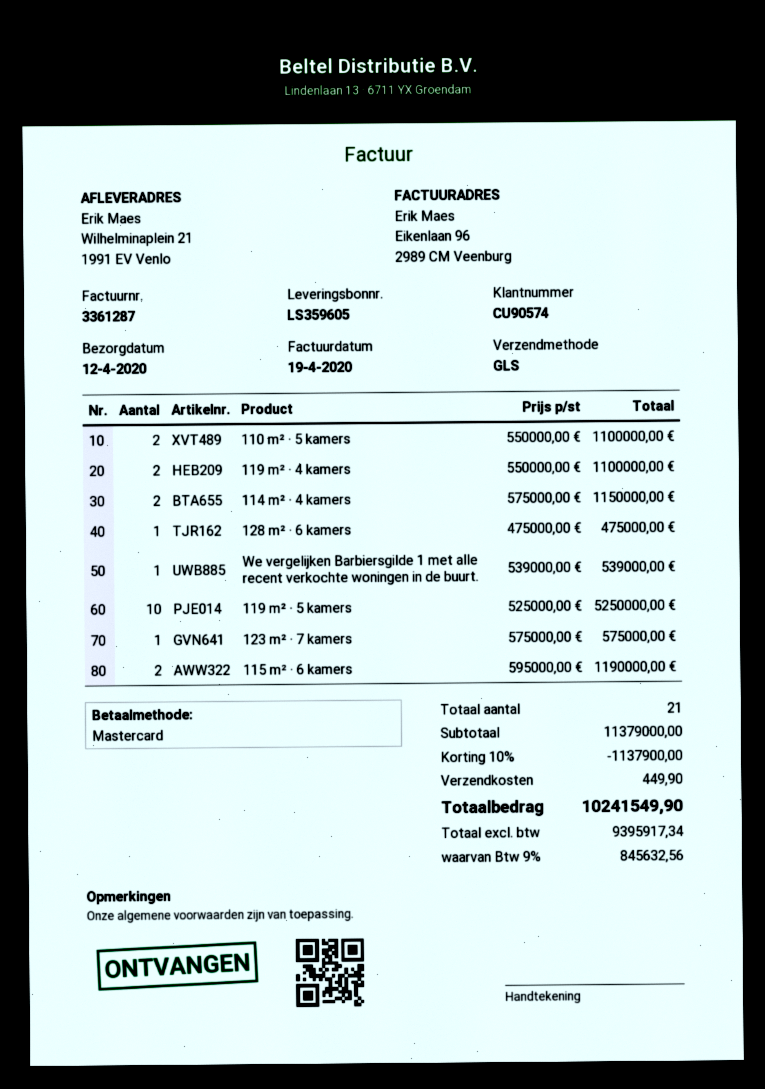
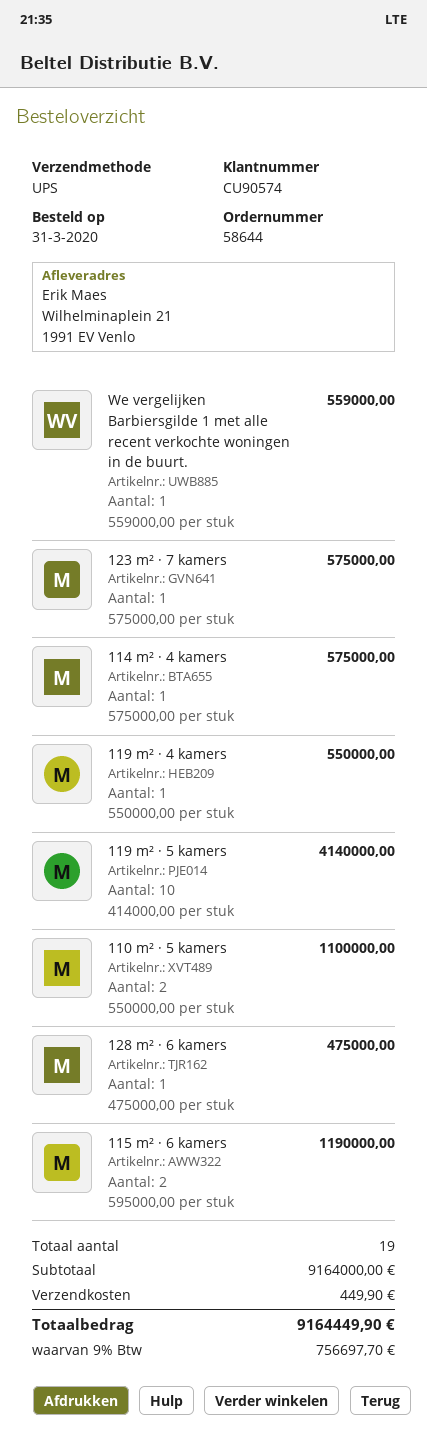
shipping method: GLS -> UPS
119 m² · 4 kamers: 2 x 550000.00 = 1100000.00 -> 1 x 550000.00 = 550000.00
114 m² · 4 kamers: 2 x 575000.00 = 1150000.00 -> 1 x 575000.00 = 575000.00
We vergelijken Barbiersgilde 1 met alle recent verkochte woningen in de buurt.: 1 x 539000.00 = 539000.00 -> 1 x 559000.00 = 559000.00
119 m² · 5 kamers: 10 x 525000.00 = 5250000.00 -> 10 x 414000.00 = 4140000.00
total quantity: 21 -> 19
subtotal: 11379000.00 -> 9164000.00
discount: 10% = 1137900.00 -> none
tax: 9% = 845632.56 -> 9% = 756697.70
total: 10241549.90 -> 9164449.90

